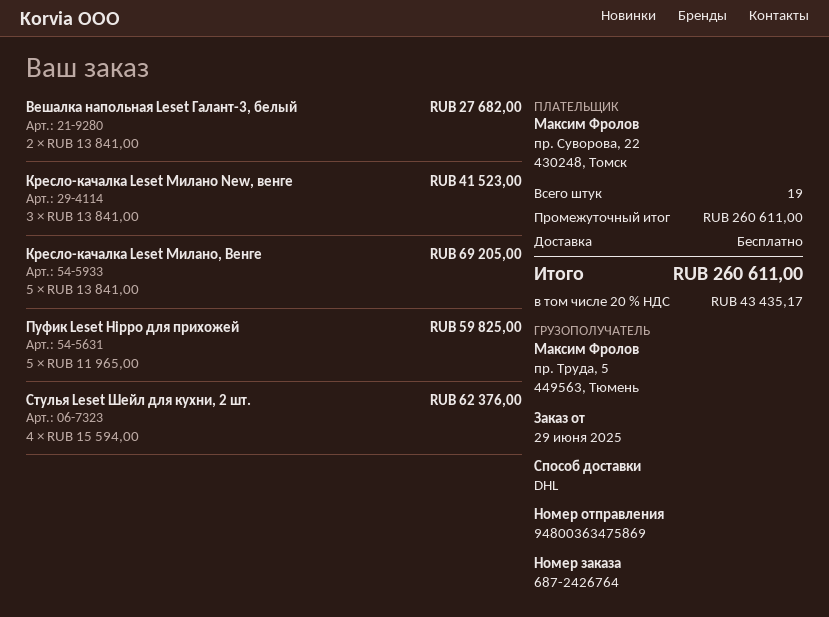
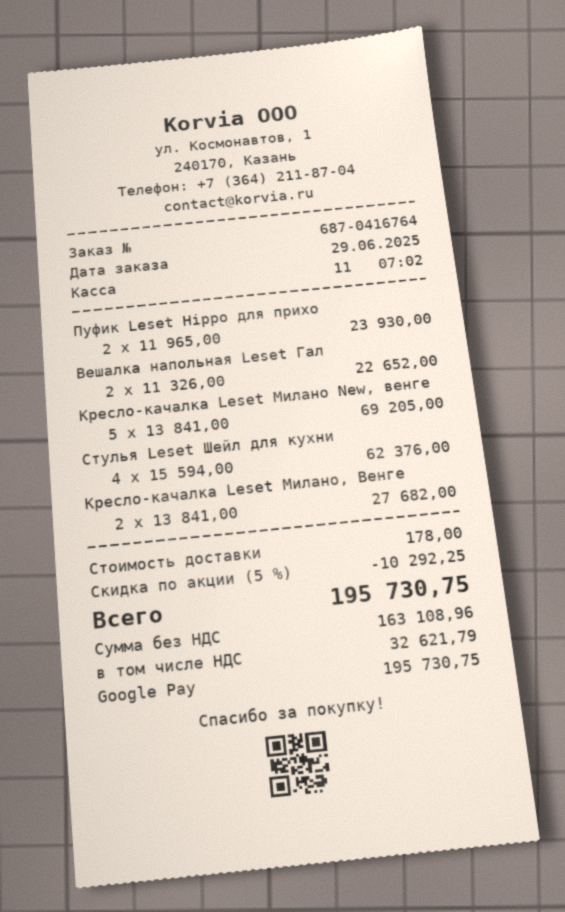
order number: 687-2426764 -> 687-0416764
Вешалка напольная Leset Галант-3, белый: 2 x 13841.00 = 27682.00 -> 2 x 11326.00 = 22652.00
Кресло-качалка Leset Милано New, венге: 3 x 13841.00 = 41523.00 -> 5 x 13841.00 = 69205.00
Кресло-качалка Leset Милано, Венге: 5 x 13841.00 = 69205.00 -> 2 x 13841.00 = 27682.00
Пуфик Leset Hippo для прихожей: 5 x 11965.00 = 59825.00 -> 2 x 11965.00 = 23930.00
discount: none -> 5% = 10292.25
shipping: 0.00 -> 178.00
tax: 43435.17 -> 32621.79
total: 260611.00 -> 195730.75

